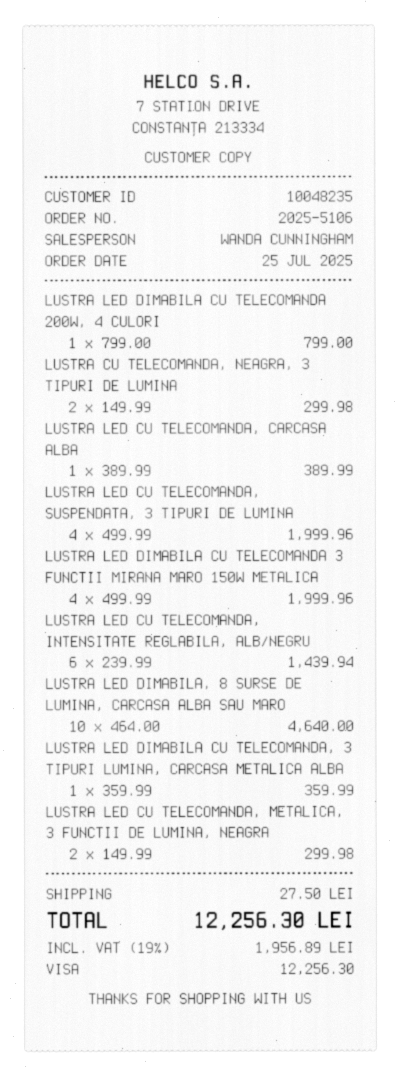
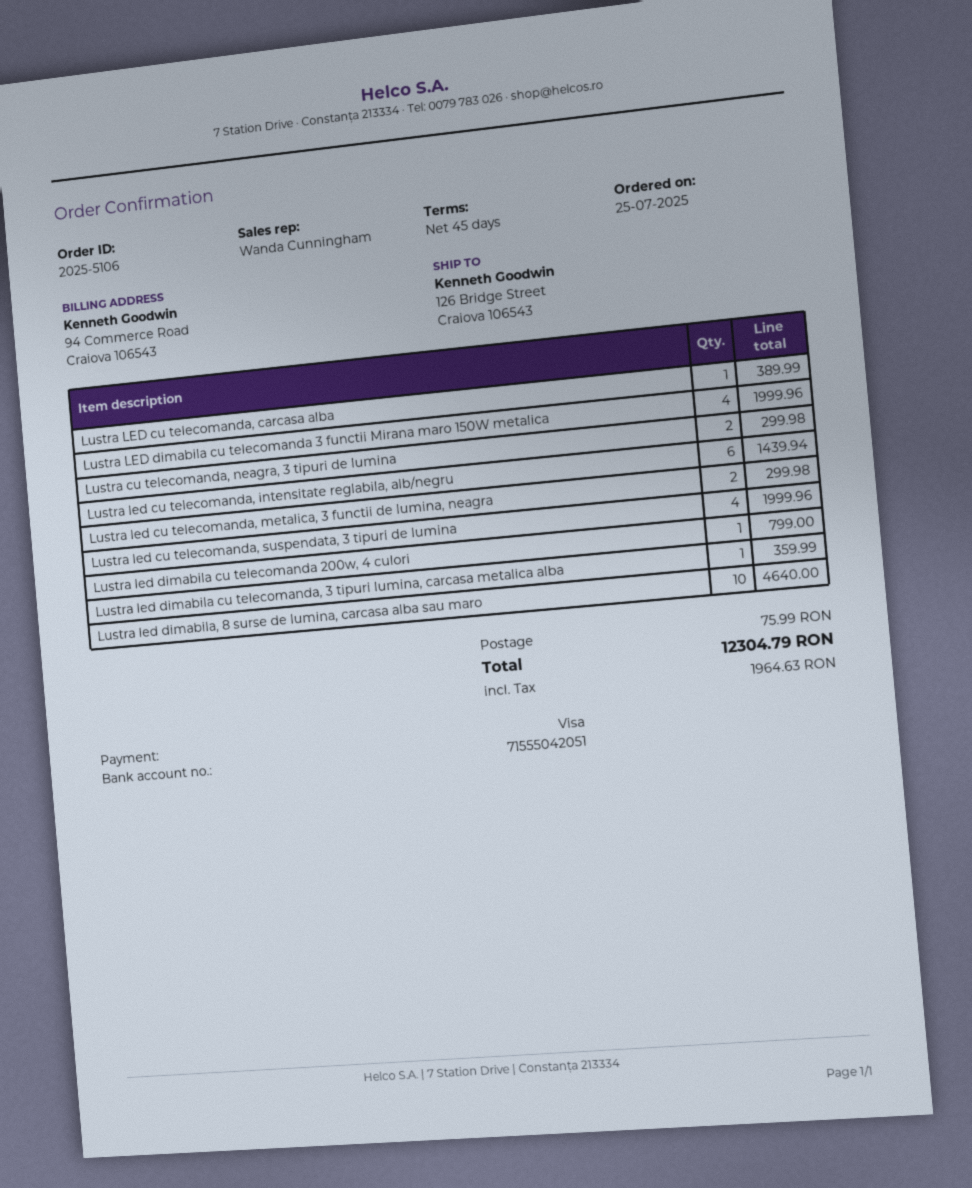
shipping: 27.50 -> 75.99
tax: 1956.89 -> 1964.63
total: 12256.30 -> 12304.79

